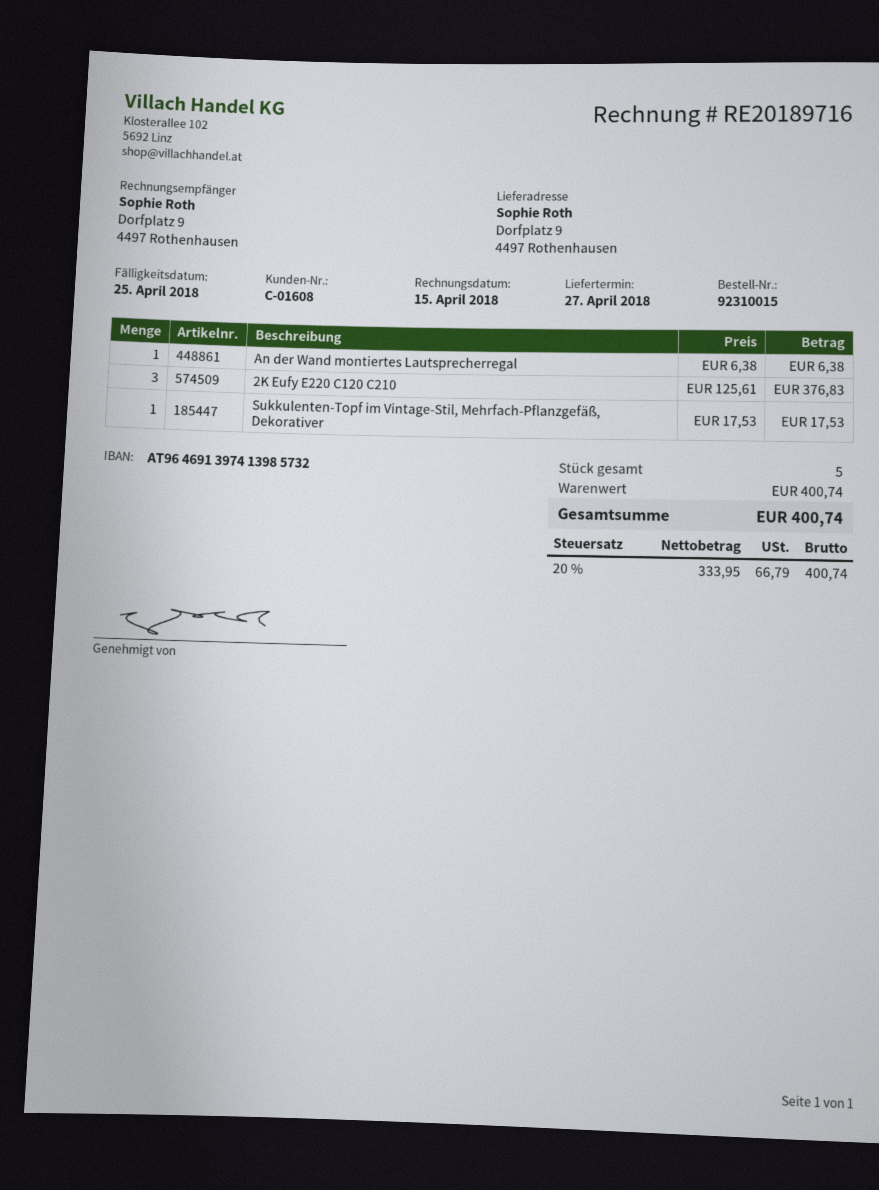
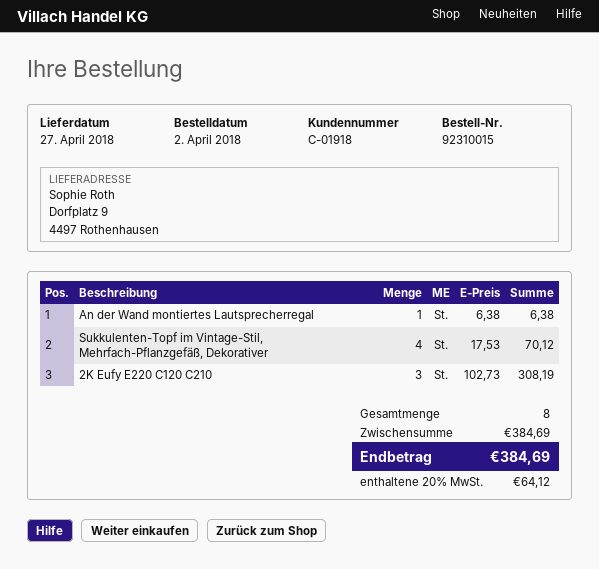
customer number: C-01608 -> C-01918
2K Eufy E220 C120 C210: 3 x 125.61 = 376.83 -> 3 x 102.73 = 308.19
Sukkulenten-Topf im Vintage-Stil, Mehrfach-Pflanzgefäß, Dekorativer: 1 x 17.53 = 17.53 -> 4 x 17.53 = 70.12
total quantity: 5 -> 8
subtotal: 400.74 -> 384.69
tax: 20% = 66.79 -> 20% = 64.12
total: 400.74 -> 384.69

